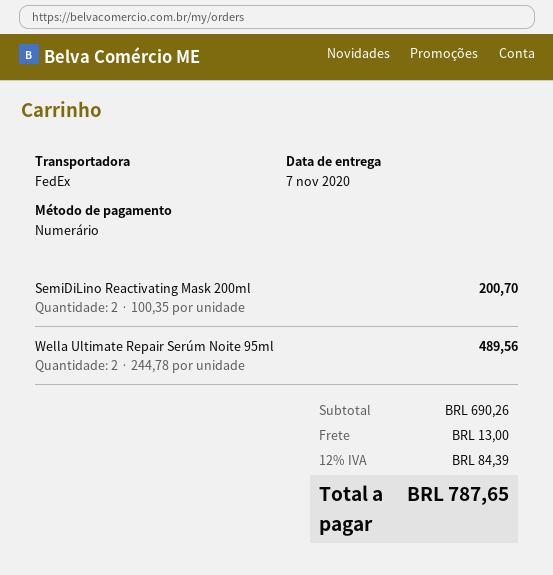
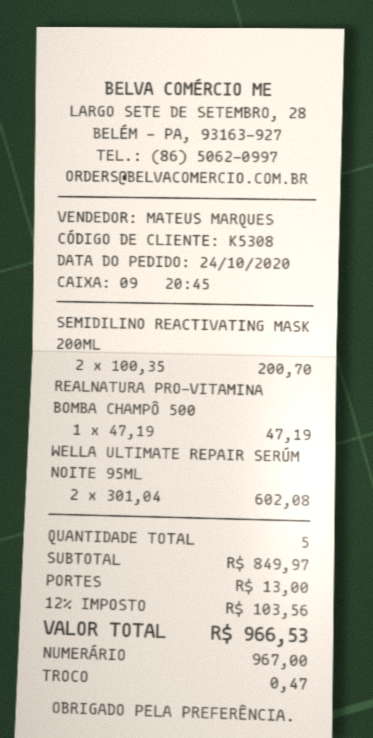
Wella Ultimate Repair Serúm Noite 95ml: 2 x 244.78 = 489.56 -> 2 x 301.04 = 602.08
REALNATURA PRO-VITAMINA BOMBA CHAMPÔ 500: none -> 1 x 47.19 = 47.19
subtotal: 690.26 -> 849.97
tax: 12% = 84.39 -> 12% = 103.56
total: 787.65 -> 966.53

